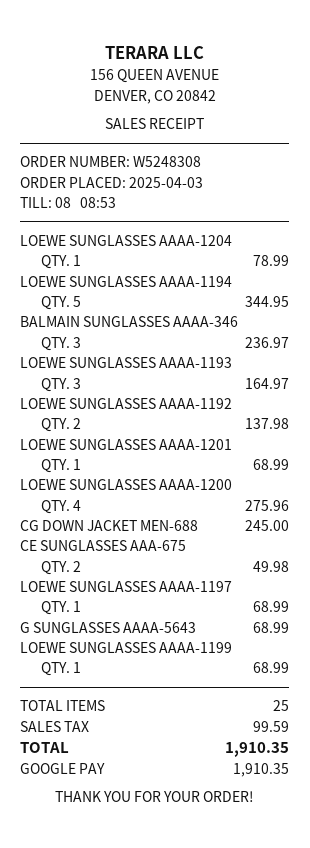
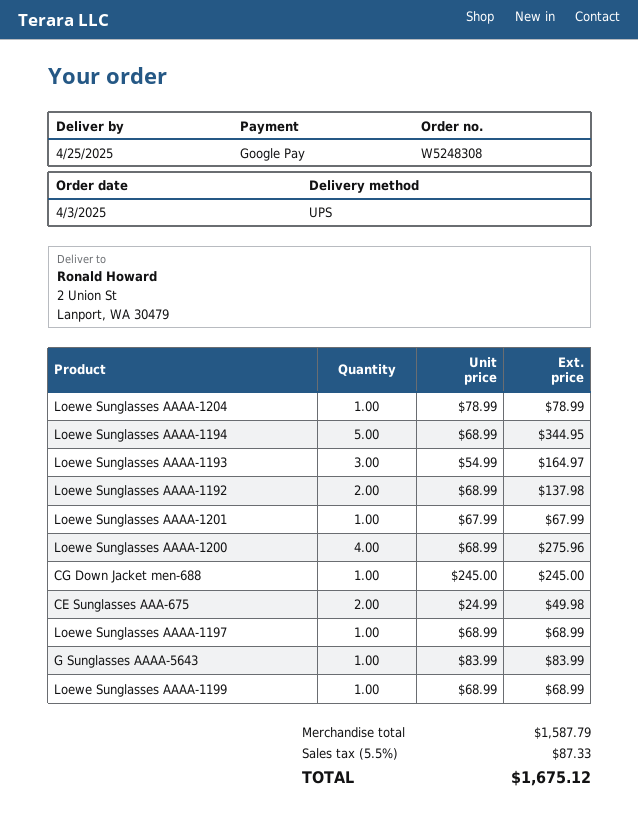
BALMAIN SUNGLASSES AAAA-346: 3 for 236.97 -> none
LOEWE SUNGLASSES AAAA-1201: 1 for 68.99 -> 1 for 67.99
G SUNGLASSES AAAA-5643: 1 for 68.99 -> 1 for 83.99
tax: 99.59 -> 87.33
total: 1910.35 -> 1675.12

